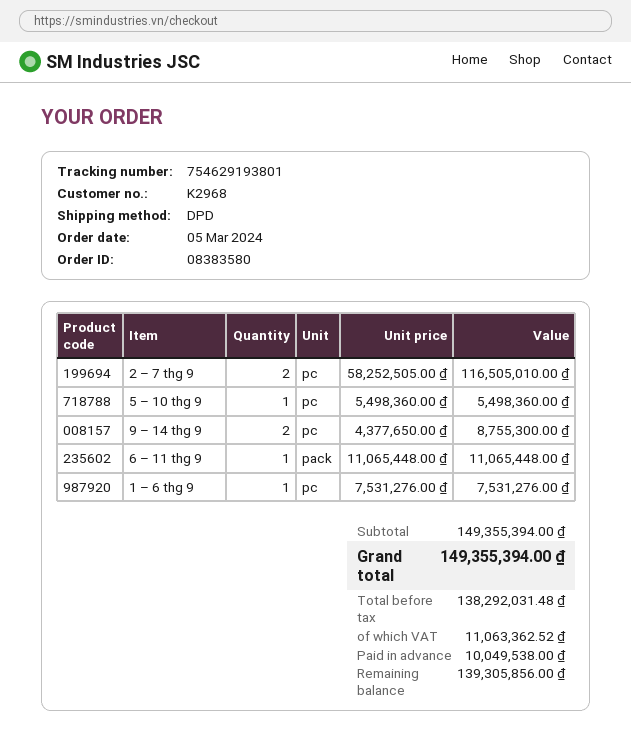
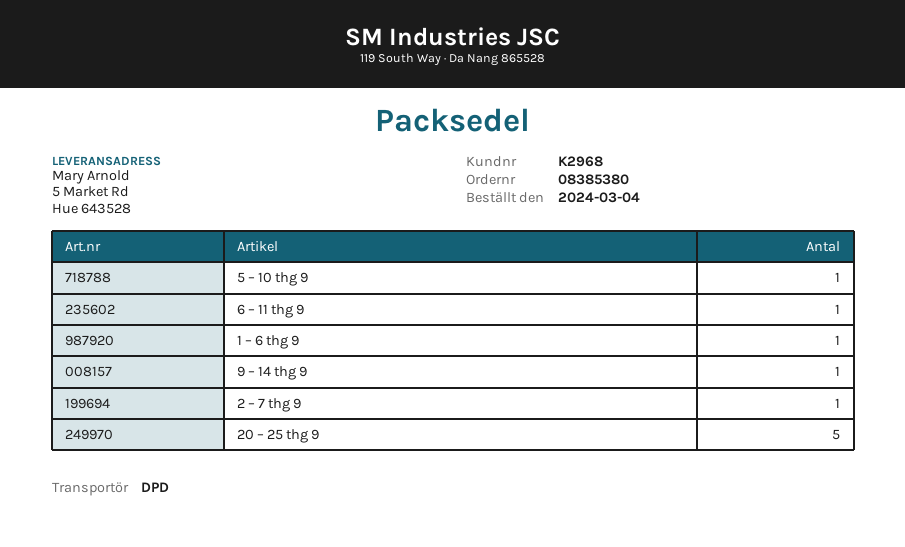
order number: 08383580 -> 08385380
order date: 2024-03-05 -> 2024-03-04
2 – 7 thg 9: 2 -> 1
9 – 14 thg 9: 2 -> 1
20 – 25 thg 9: none -> 5

